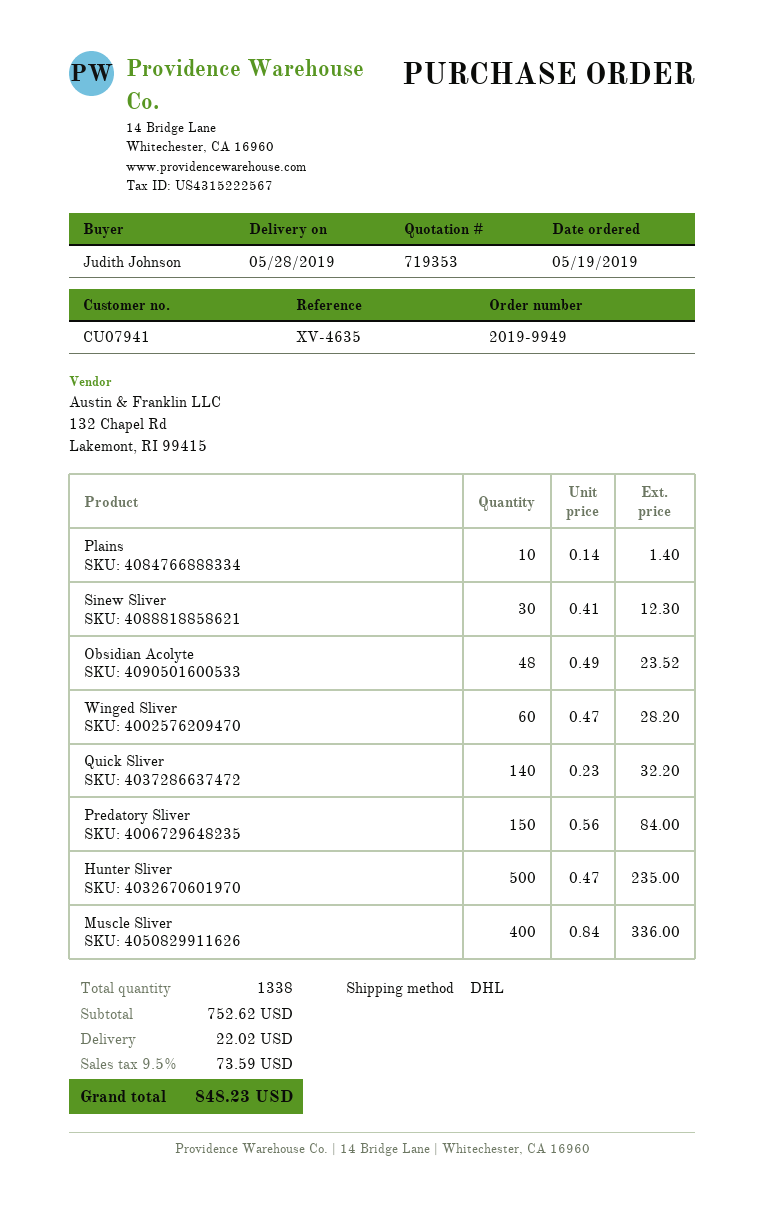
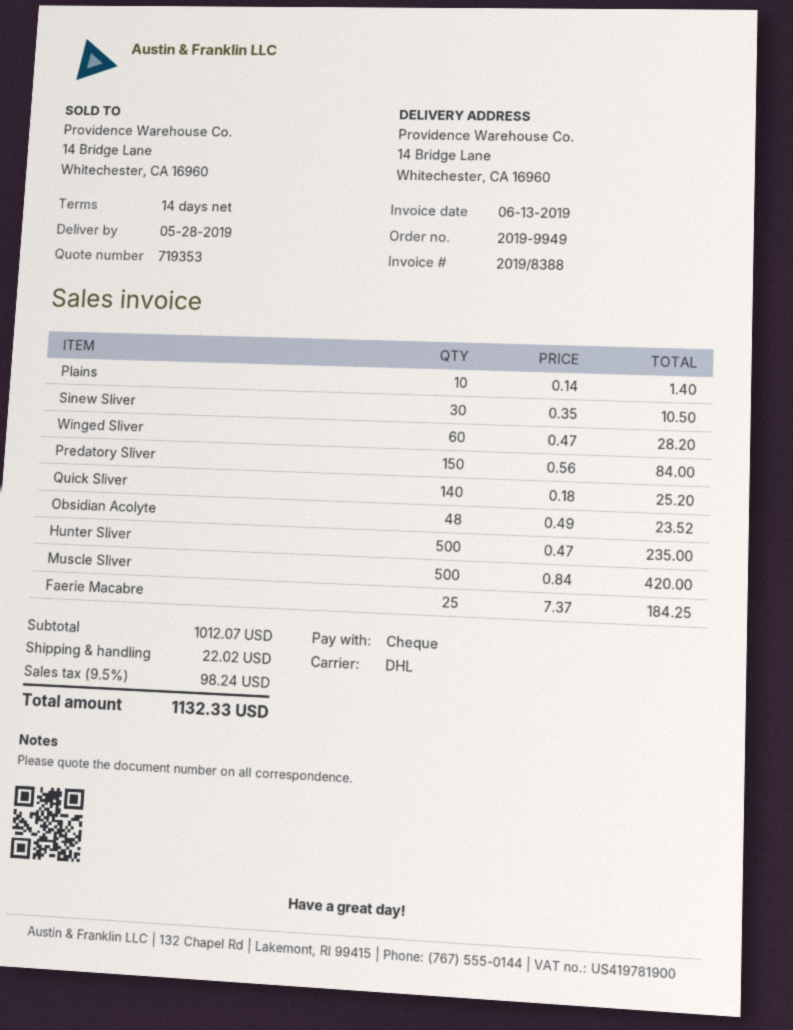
Sinew Sliver: 30 x 0.41 = 12.30 -> 30 x 0.35 = 10.50
Quick Sliver: 140 x 0.23 = 32.20 -> 140 x 0.18 = 25.20
Muscle Sliver: 400 x 0.84 = 336.00 -> 500 x 0.84 = 420.00
Faerie Macabre: none -> 25 x 7.37 = 184.25
subtotal: 752.62 -> 1012.07
tax: 9.5% = 73.59 -> 9.5% = 98.24
total: 848.23 -> 1132.33

